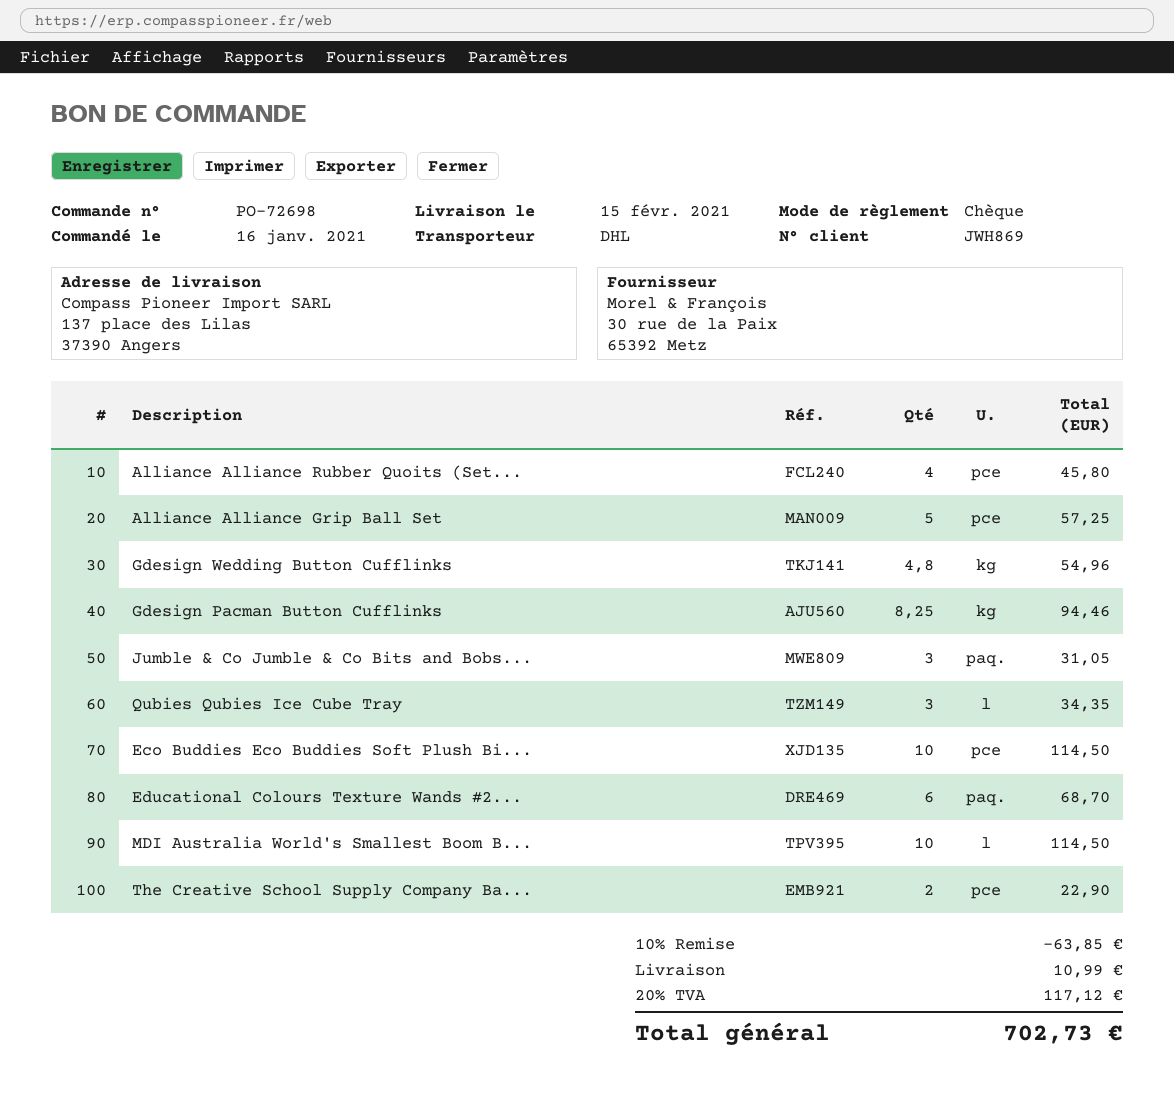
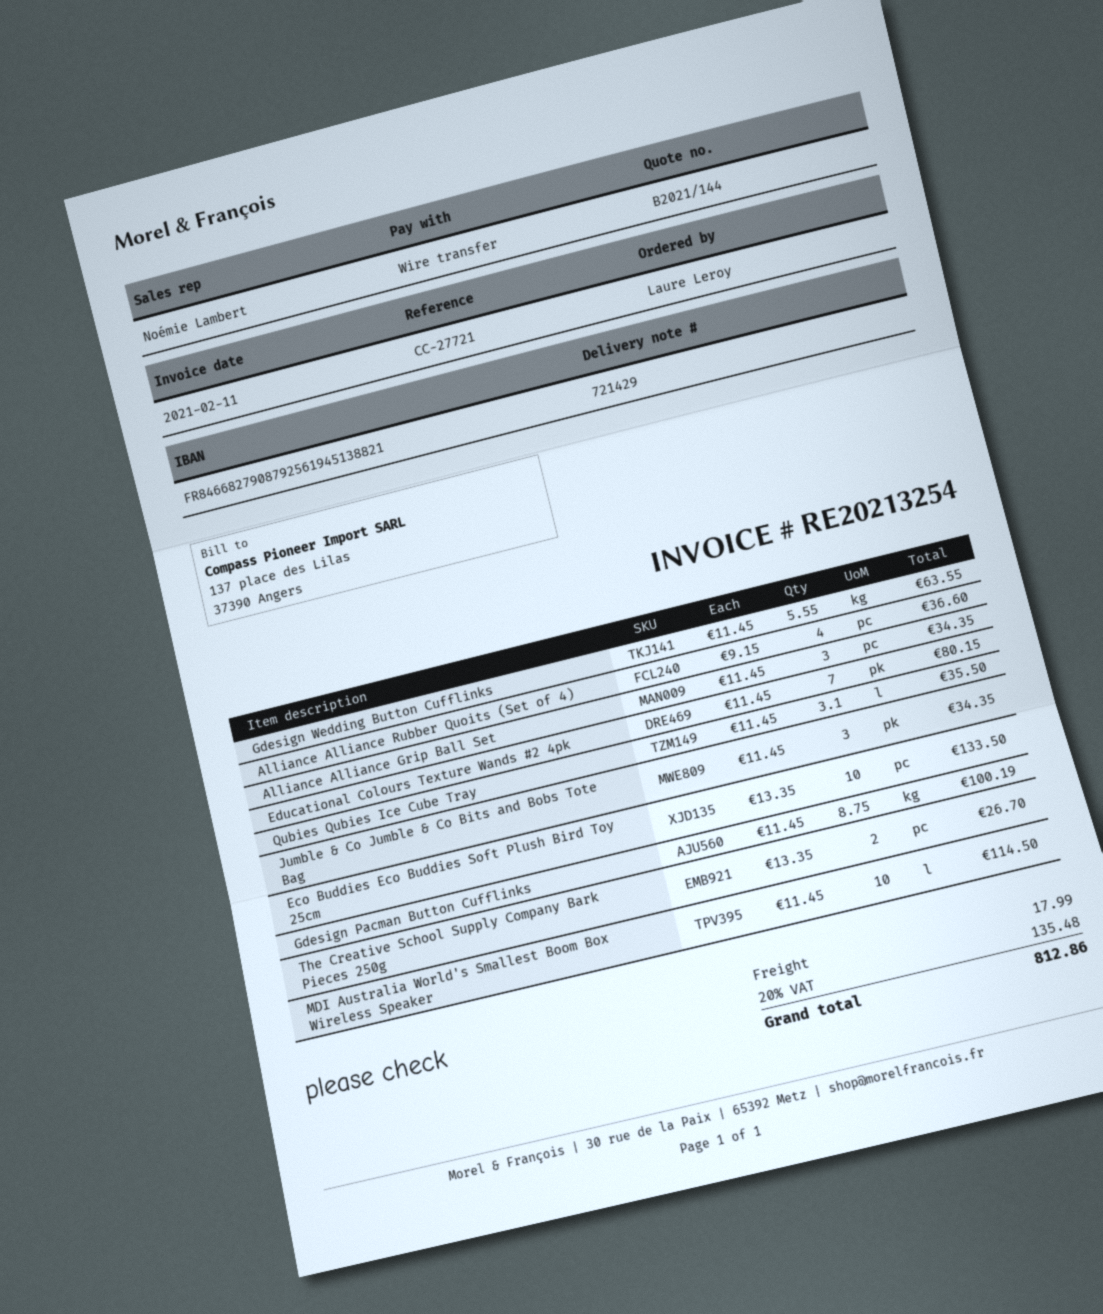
payment method: cheque -> bank transfer
Alliance Alliance Rubber Quoits (Set...: 4 for 45.80 -> 4 for 36.60
Alliance Alliance Grip Ball Set: 5 for 57.25 -> 3 for 34.35
Gdesign Wedding Button Cufflinks: 4.8 for 54.96 -> 5.55 for 63.55
Gdesign Pacman Button Cufflinks: 8.25 for 94.46 -> 8.75 for 100.19
Jumble & Co Jumble & Co Bits and Bobs...: 3 for 31.05 -> 3 for 34.35
Qubies Qubies Ice Cube Tray: 3 for 34.35 -> 3.1 for 35.50
Eco Buddies Eco Buddies Soft Plush Bi...: 10 for 114.50 -> 10 for 133.50
Educational Colours Texture Wands #2...: 6 for 68.70 -> 7 for 80.15
The Creative School Supply Company Ba...: 2 for 22.90 -> 2 for 26.70
discount: 10% = 63.85 -> none
shipping: 10.99 -> 17.99
tax: 20% = 117.12 -> 20% = 135.48
total: 702.73 -> 812.86

